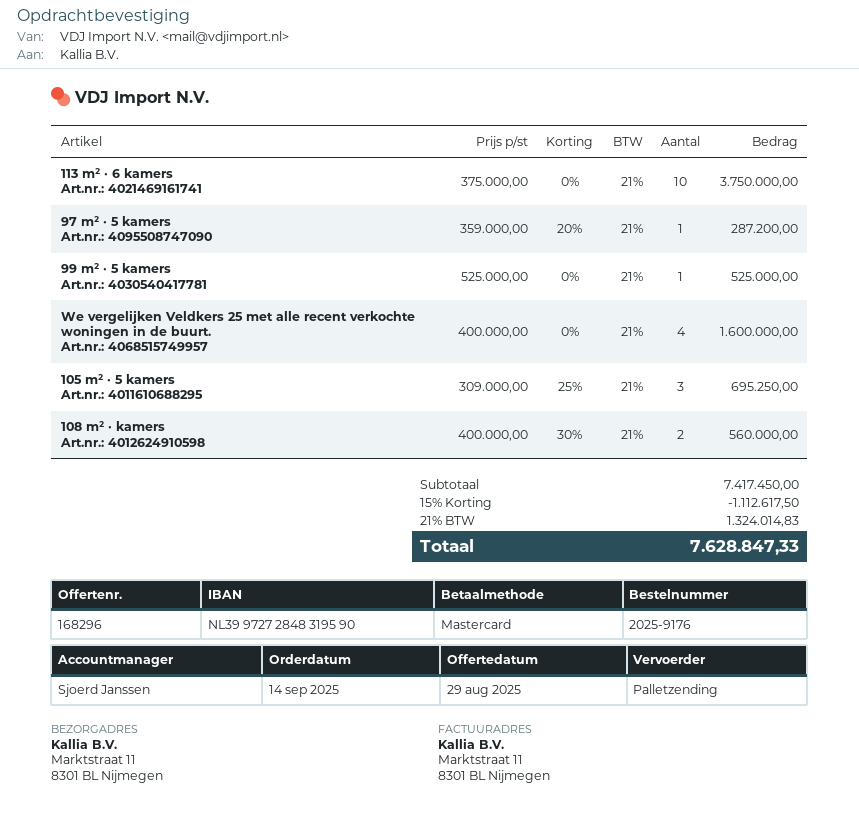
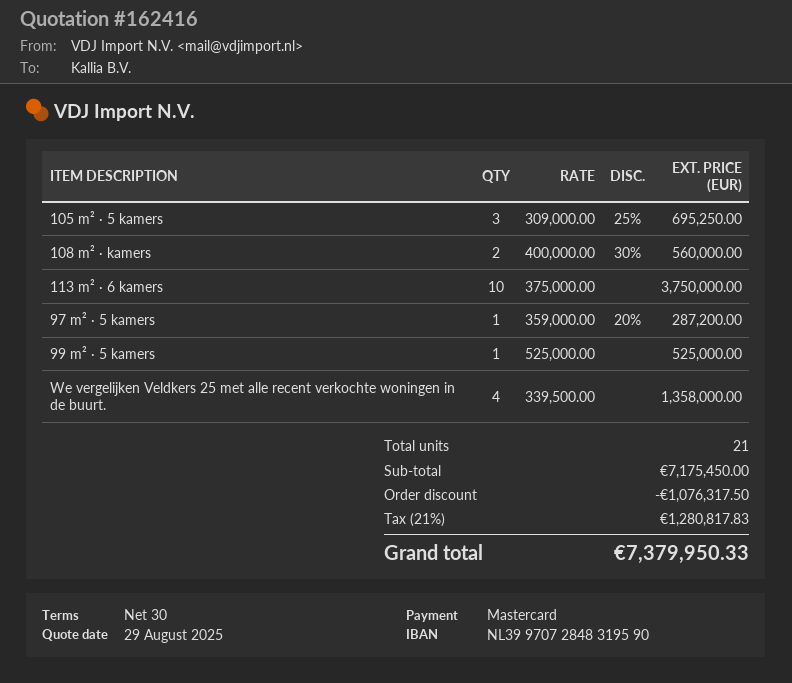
quote number: 168296 -> 162416
bank account: NL3997272848319590 -> NL3997072848319590
We vergelijken Veldkers 25 met alle recent verkochte woningen in de buurt.: 4 x 400000.00 = 1600000.00 -> 4 x 339500.00 = 1358000.00
subtotal: 7417450.00 -> 7175450.00
discount: 1112617.50 -> 1076317.50
tax: 21% = 1324014.83 -> 21% = 1280817.83
total: 7628847.33 -> 7379950.33

